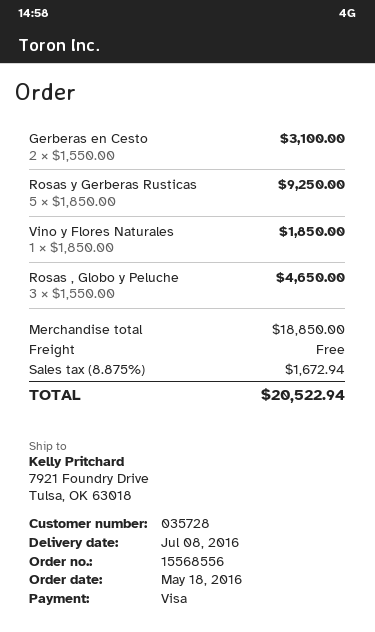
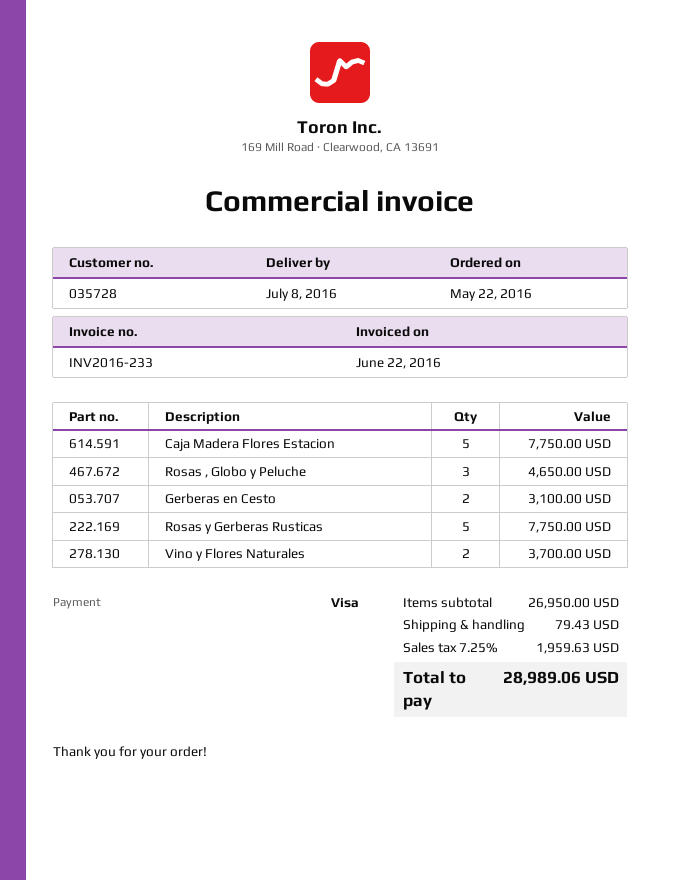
order date: 2016-05-18 -> 2016-05-22
Rosas y Gerberas Rusticas: 5 for 9250.00 -> 5 for 7750.00
Vino y Flores Naturales: 1 for 1850.00 -> 2 for 3700.00
Caja Madera Flores Estacion: none -> 5 for 7750.00
subtotal: 18850.00 -> 26950.00
shipping: 0.00 -> 79.43
tax: 8.875% = 1672.94 -> 7.25% = 1959.63
total: 20522.94 -> 28989.06

